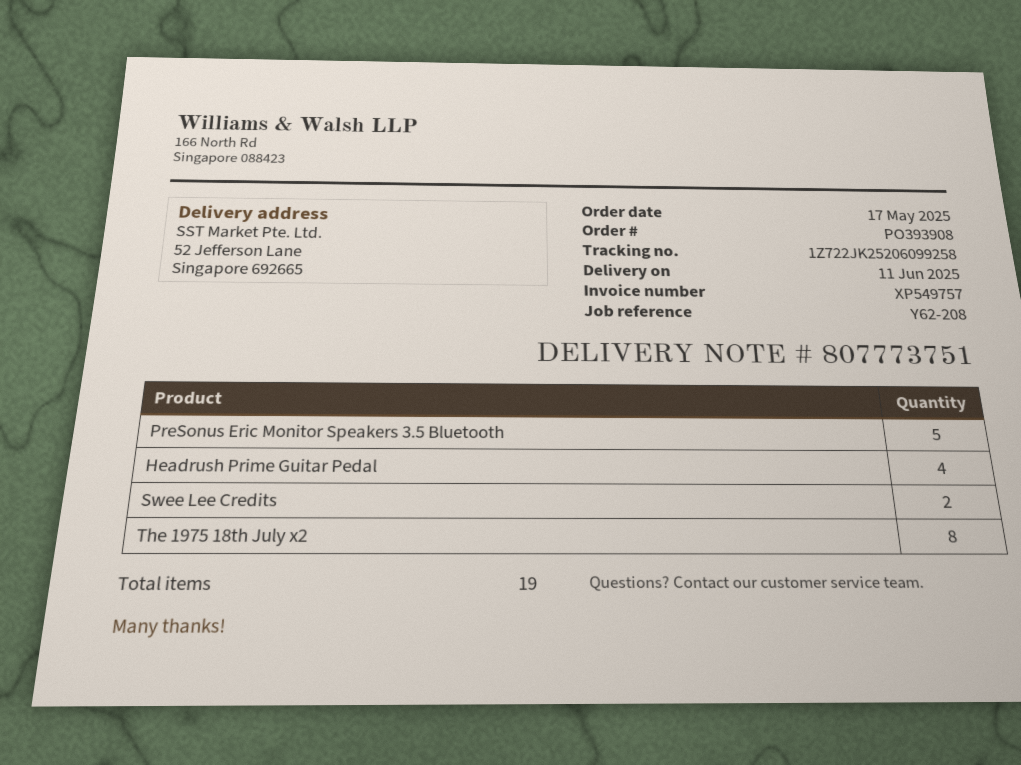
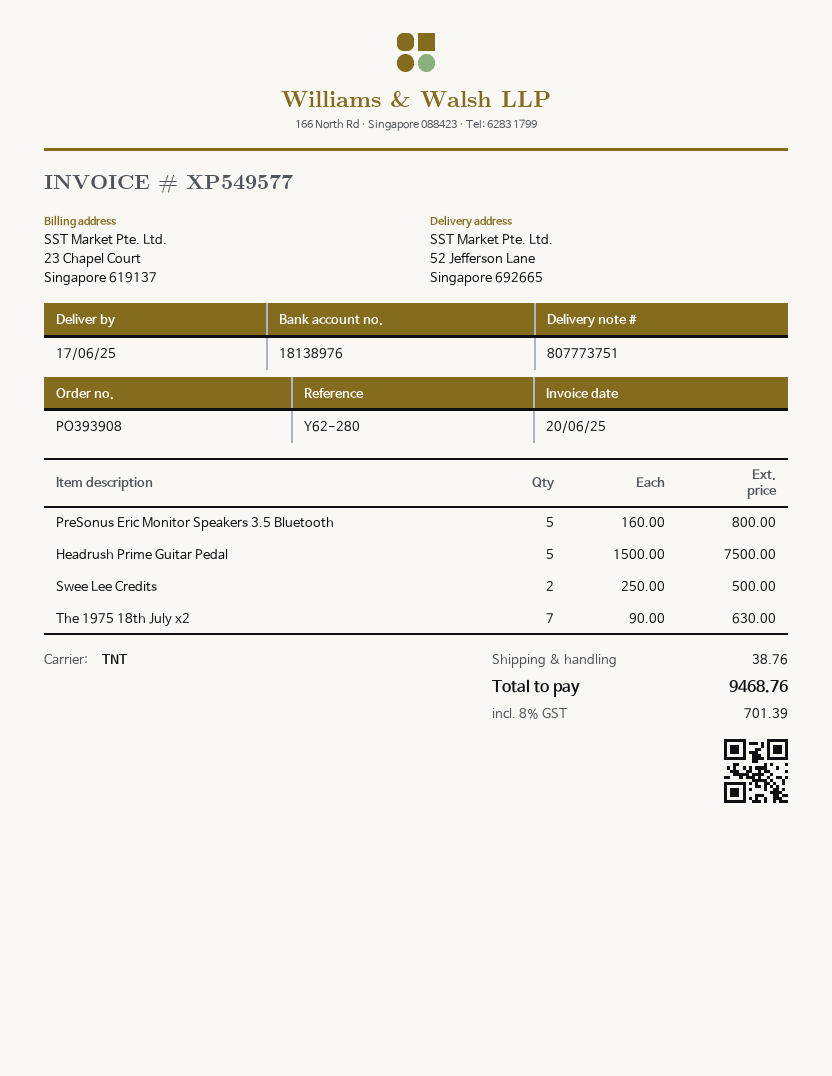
delivery date: 2025-06-11 -> 2025-06-17
invoice number: XP549757 -> XP549577
reference: Y62-208 -> Y62-280
Headrush Prime Guitar Pedal: 4 -> 5
The 1975 18th July x2: 8 -> 7

